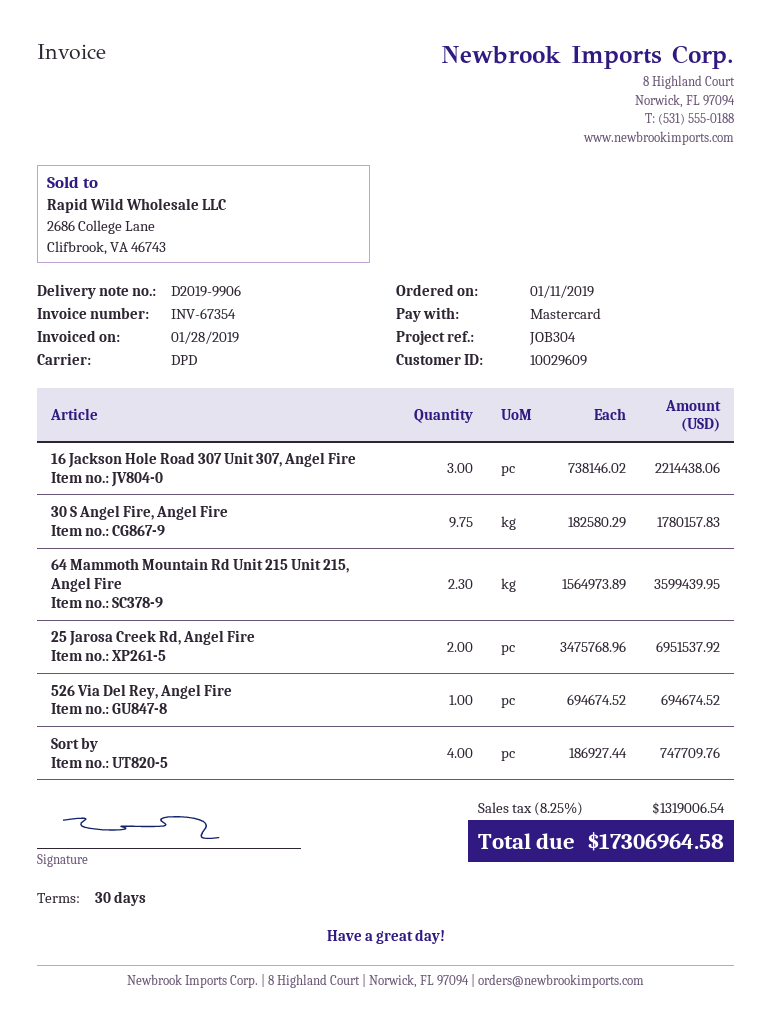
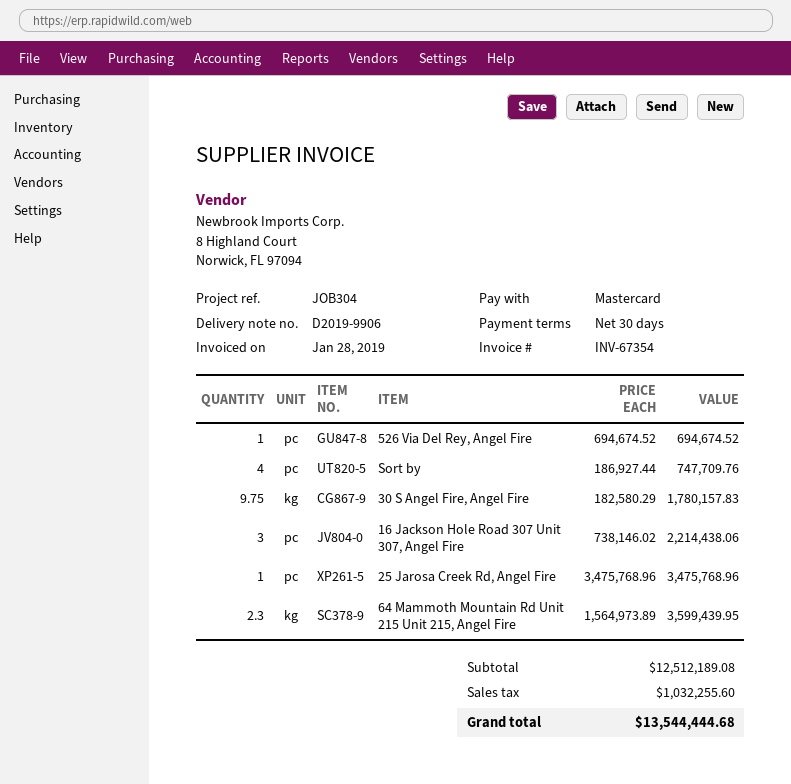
25 Jarosa Creek Rd, Angel Fire: 2 x 3475768.96 = 6951537.92 -> 1 x 3475768.96 = 3475768.96
tax: 1319006.54 -> 1032255.60
total: 17306964.58 -> 13544444.68

